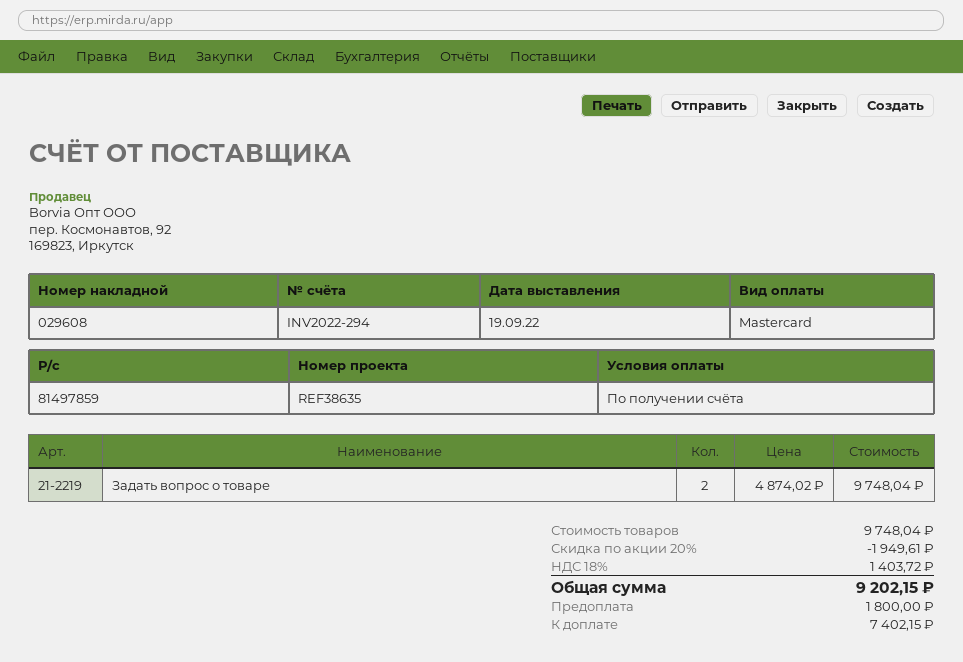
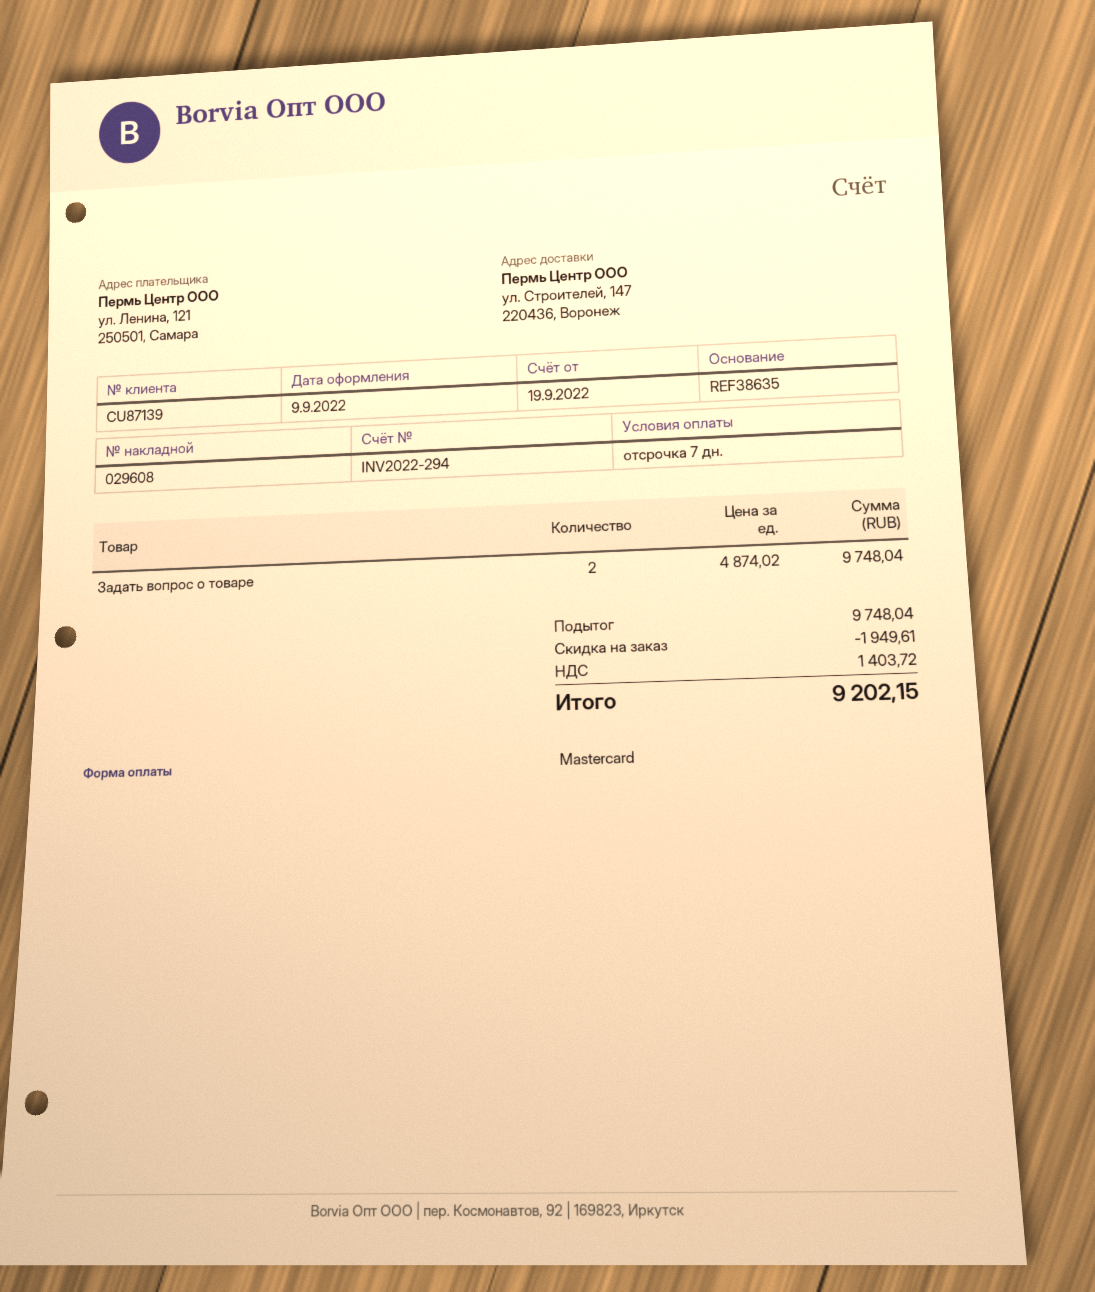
payment terms: on receipt -> 7 days

